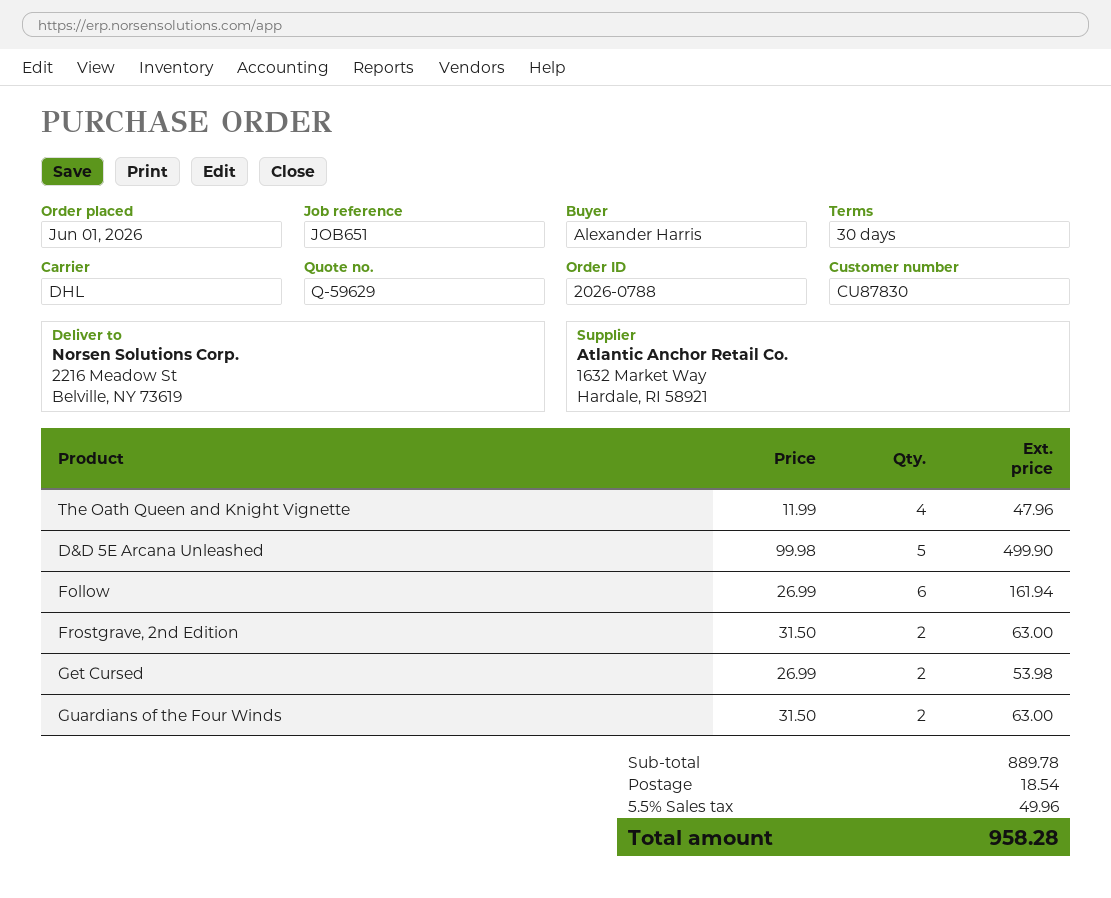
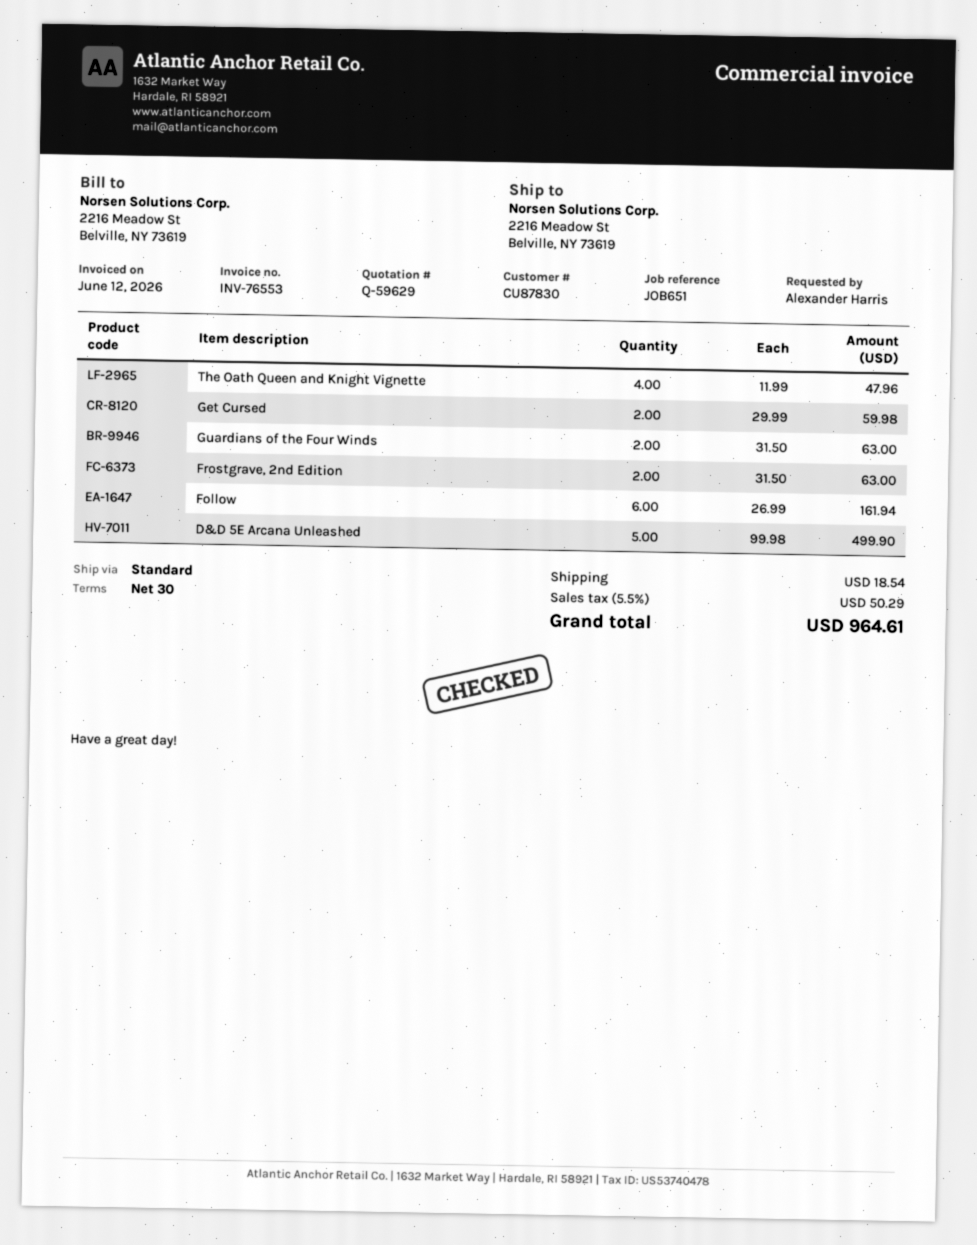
shipping method: DHL -> standard
Get Cursed: 2 x 26.99 = 53.98 -> 2 x 29.99 = 59.98
tax: 5.5% = 49.96 -> 5.5% = 50.29
total: 958.28 -> 964.61

